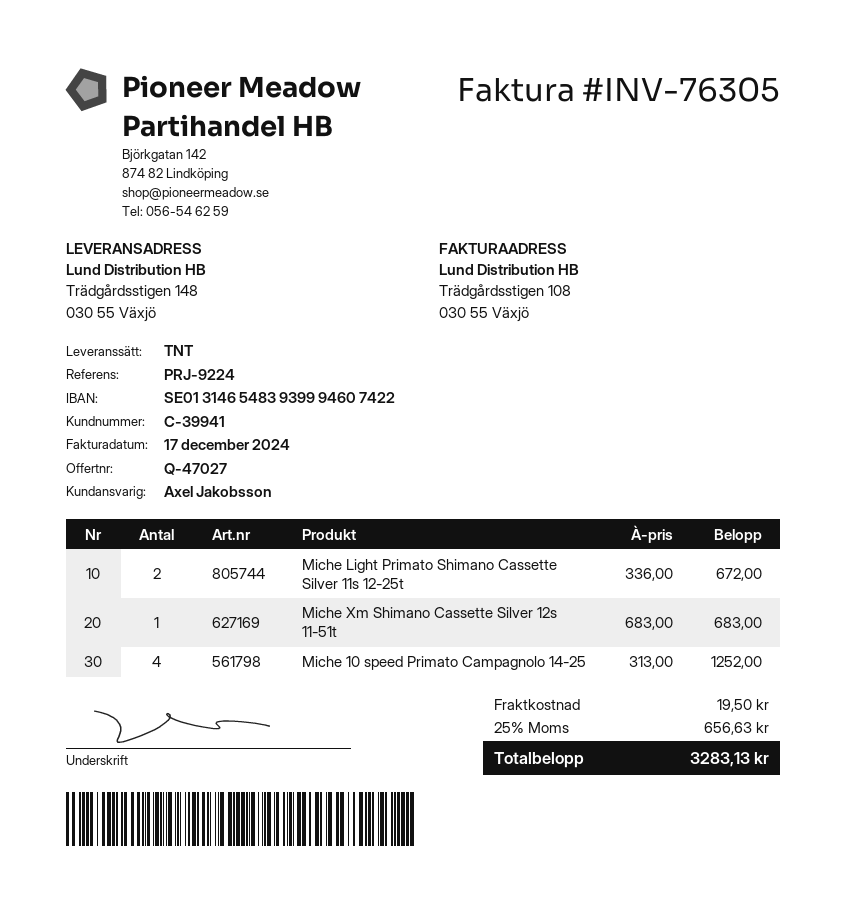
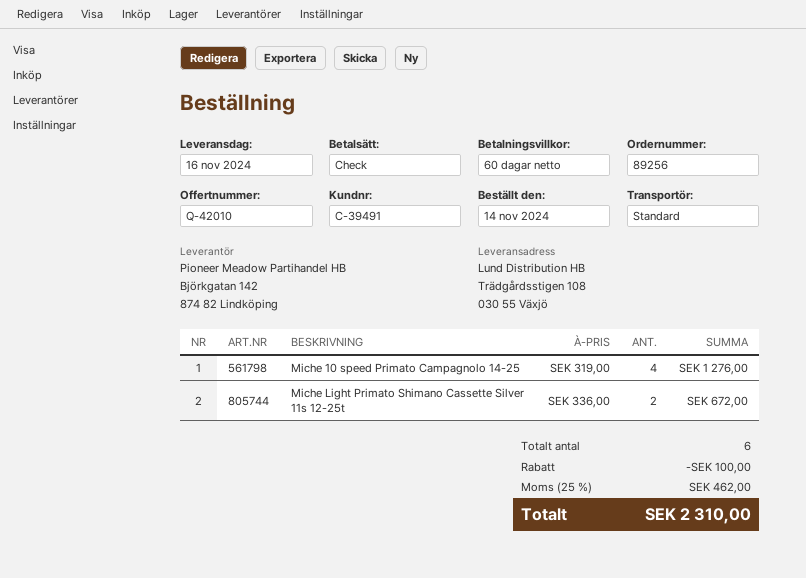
quote number: Q-47027 -> Q-42010
customer number: C-39941 -> C-39491
shipping method: TNT -> standard
ship to: Trädgårdsstigen 148, 030 55 Växjö -> Trädgårdsstigen 108, 030 55 Växjö
Miche Xm Shimano Cassette Silver 12s 11-51t: 1 x 683.00 = 683.00 -> none
Miche 10 speed Primato Campagnolo 14-25: 4 x 313.00 = 1252.00 -> 4 x 319.00 = 1276.00
discount: none -> 100.00
shipping: 19.50 -> none
tax: 25% = 656.63 -> 25% = 462.00
total: 3283.13 -> 2310.00

